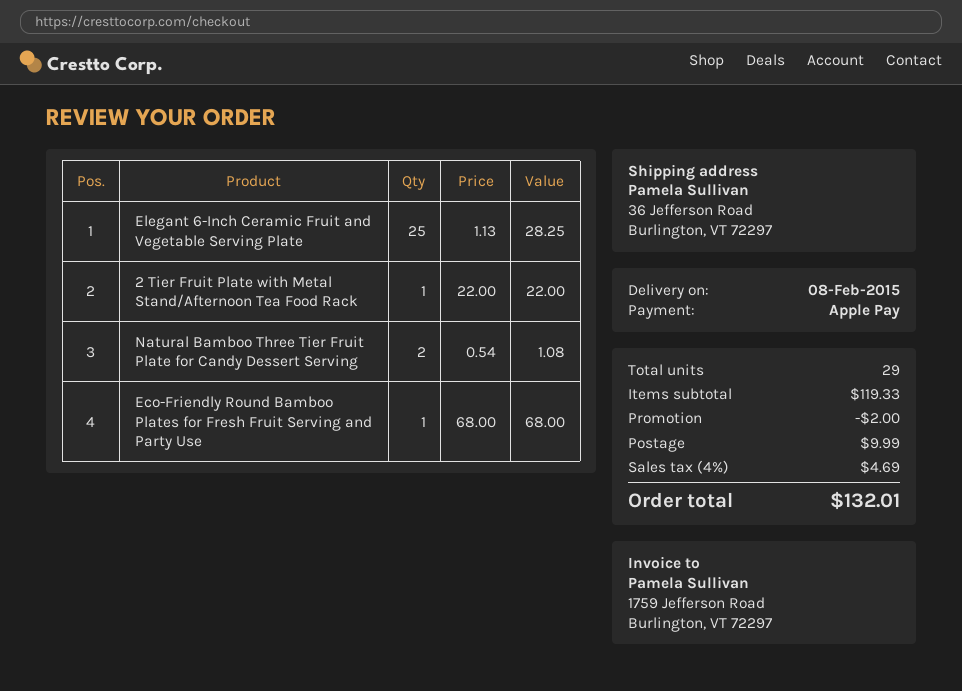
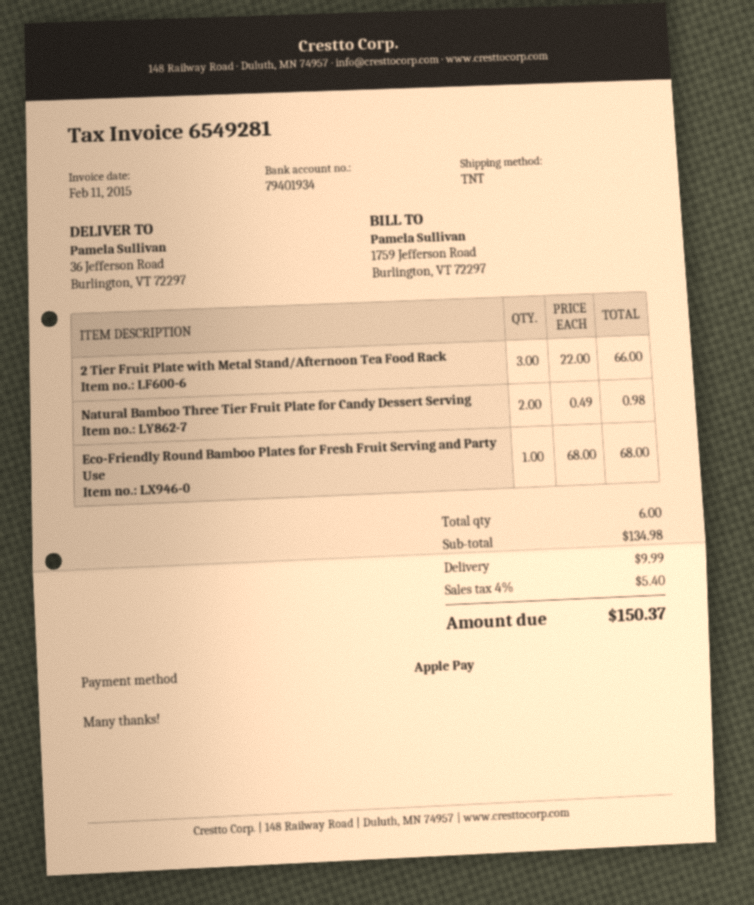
Elegant 6-Inch Ceramic Fruit and Vegetable Serving Plate: 25 x 1.13 = 28.25 -> none
2 Tier Fruit Plate with Metal Stand/Afternoon Tea Food Rack: 1 x 22.00 = 22.00 -> 3 x 22.00 = 66.00
Natural Bamboo Three Tier Fruit Plate for Candy Dessert Serving: 2 x 0.54 = 1.08 -> 2 x 0.49 = 0.98
total quantity: 29 -> 6
subtotal: 119.33 -> 134.98
discount: 2.00 -> none
tax: 4% = 4.69 -> 4% = 5.40
total: 132.01 -> 150.37

